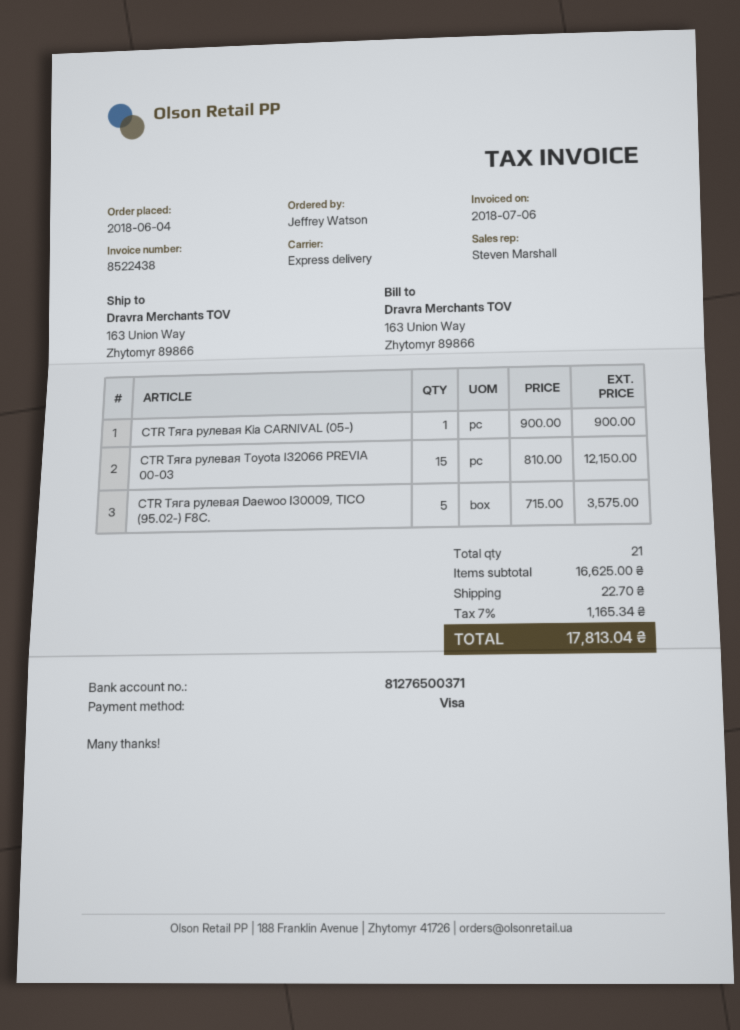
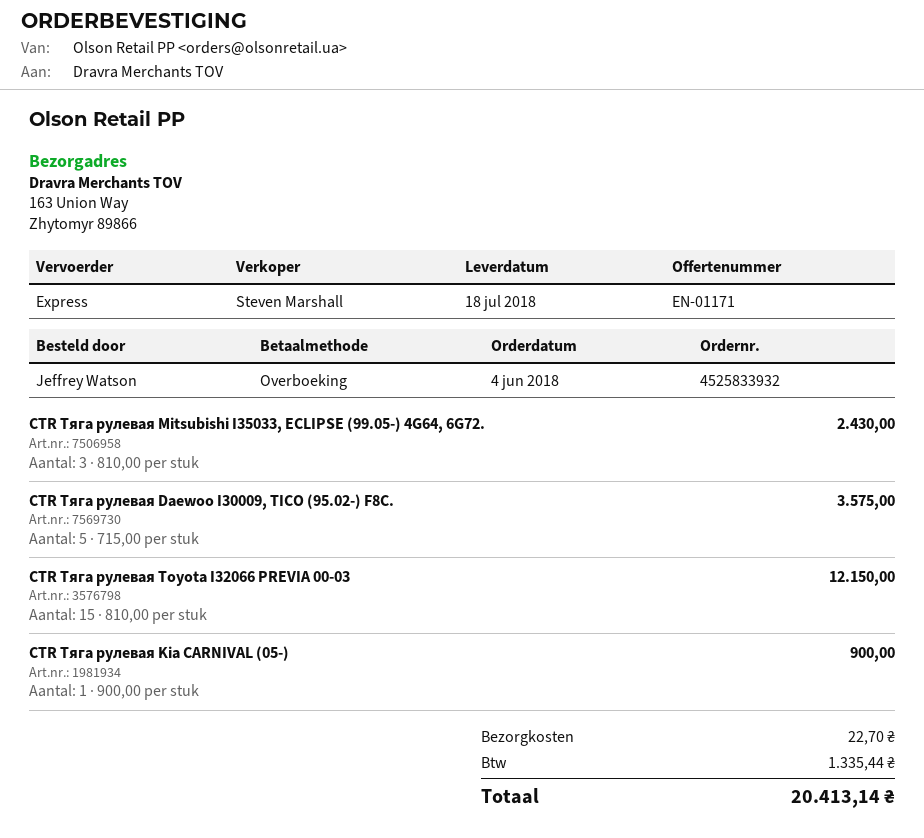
payment method: Visa -> bank transfer
CTR Тяга рулевая Mitsubishi I35033, ECLIPSE (99.05-) 4G64, 6G72.: none -> 3 x 810.00 = 2430.00
tax: 1165.34 -> 1335.44
total: 17813.04 -> 20413.14

